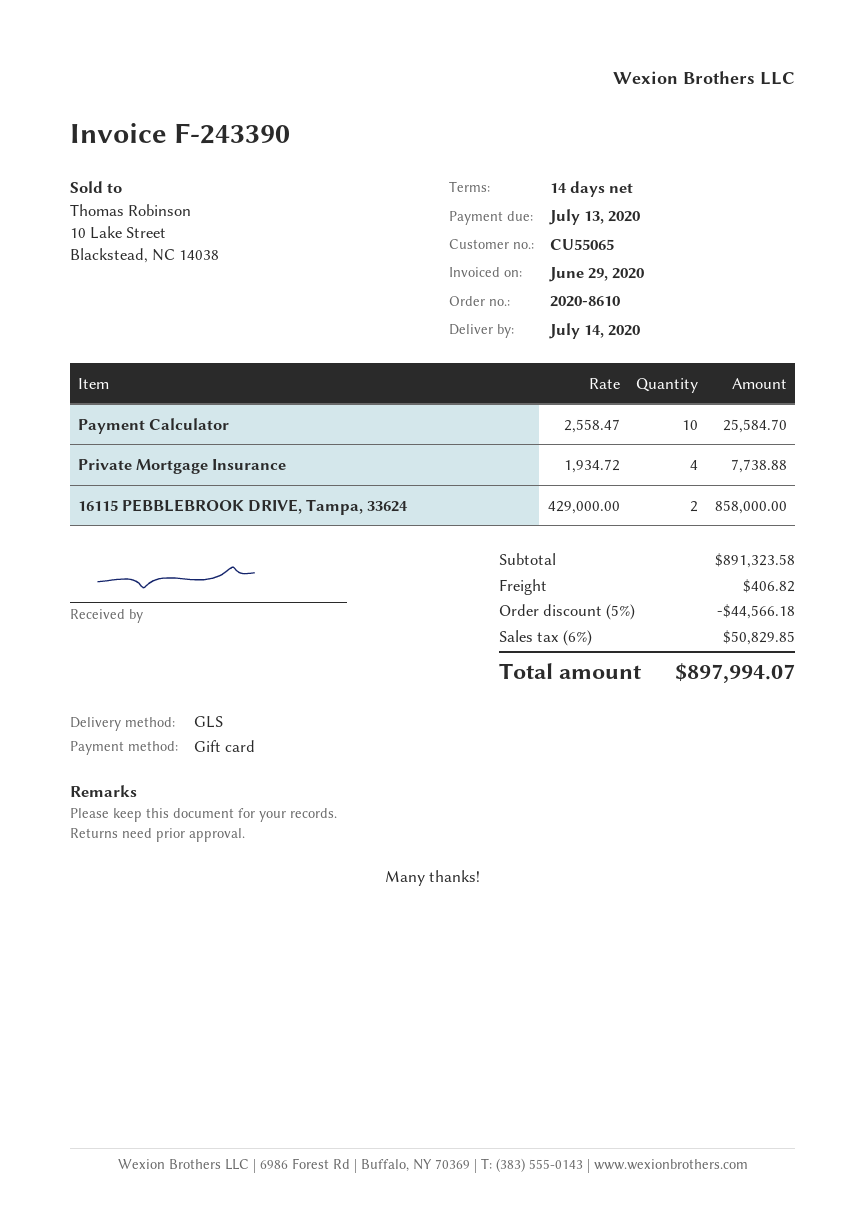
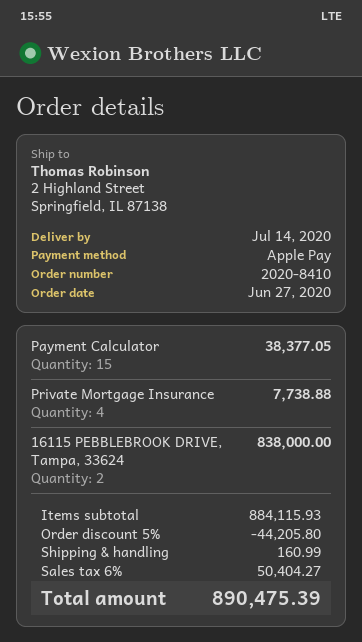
order number: 2020-8610 -> 2020-8410
payment method: gift card -> Apple Pay
Payment Calculator: 10 for 25584.70 -> 15 for 38377.05
16115 PEBBLEBROOK DRIVE, Tampa, 33624: 2 for 858000.00 -> 2 for 838000.00
subtotal: 891323.58 -> 884115.93
discount: 5% = 44566.18 -> 5% = 44205.80
shipping: 406.82 -> 160.99
tax: 6% = 50829.85 -> 6% = 50404.27
total: 897994.07 -> 890475.39

